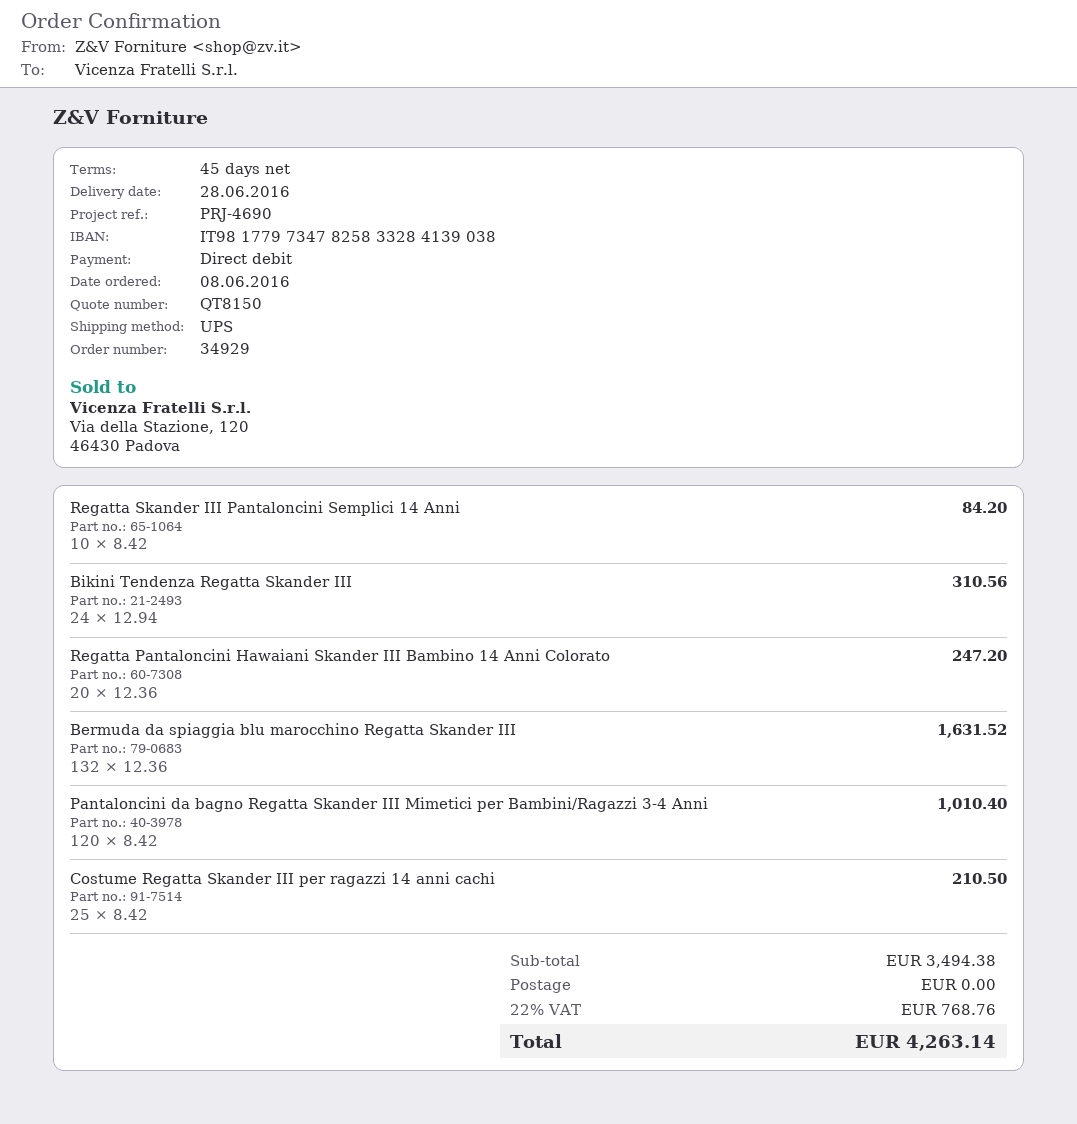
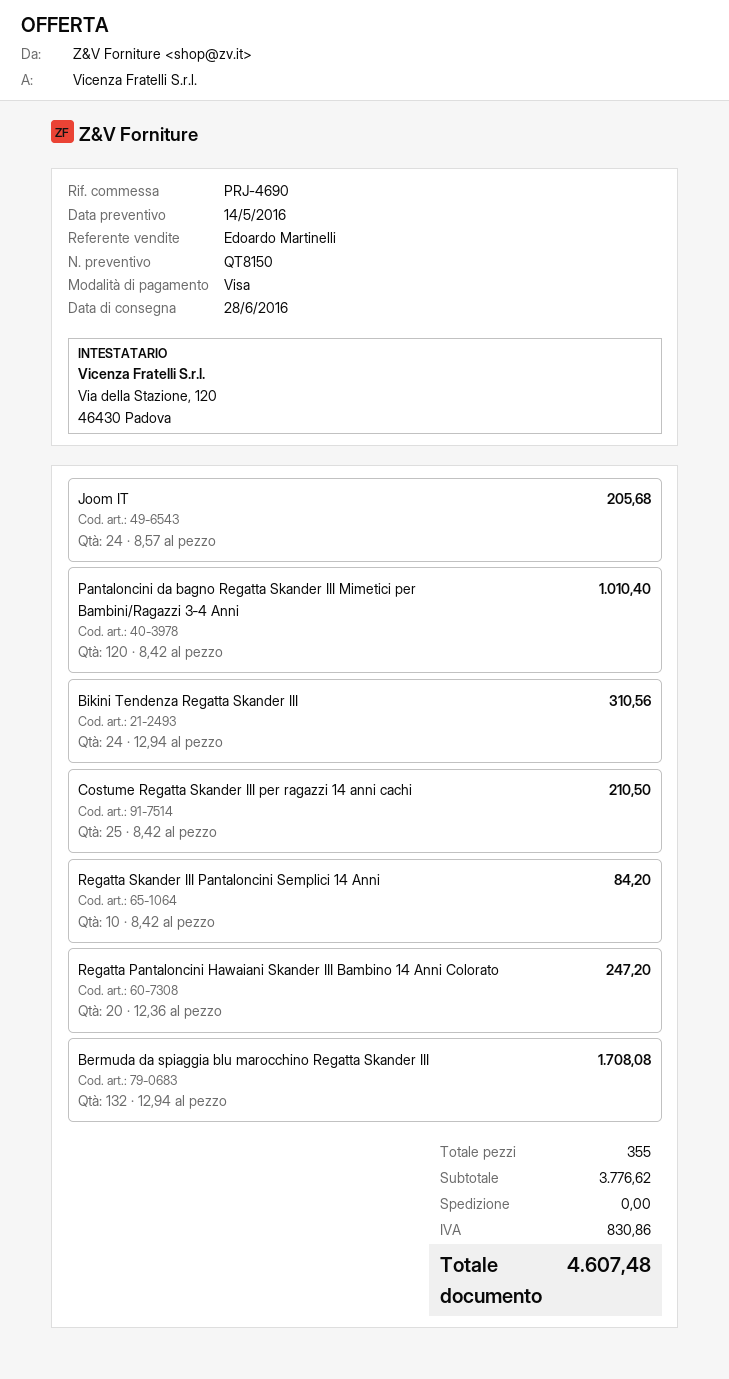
payment method: direct debit -> Visa
Bermuda da spiaggia blu marocchino Regatta Skander III: 132 x 12.36 = 1631.52 -> 132 x 12.94 = 1708.08
Joom IT: none -> 24 x 8.57 = 205.68
subtotal: 3494.38 -> 3776.62
tax: 768.76 -> 830.86
total: 4263.14 -> 4607.48

